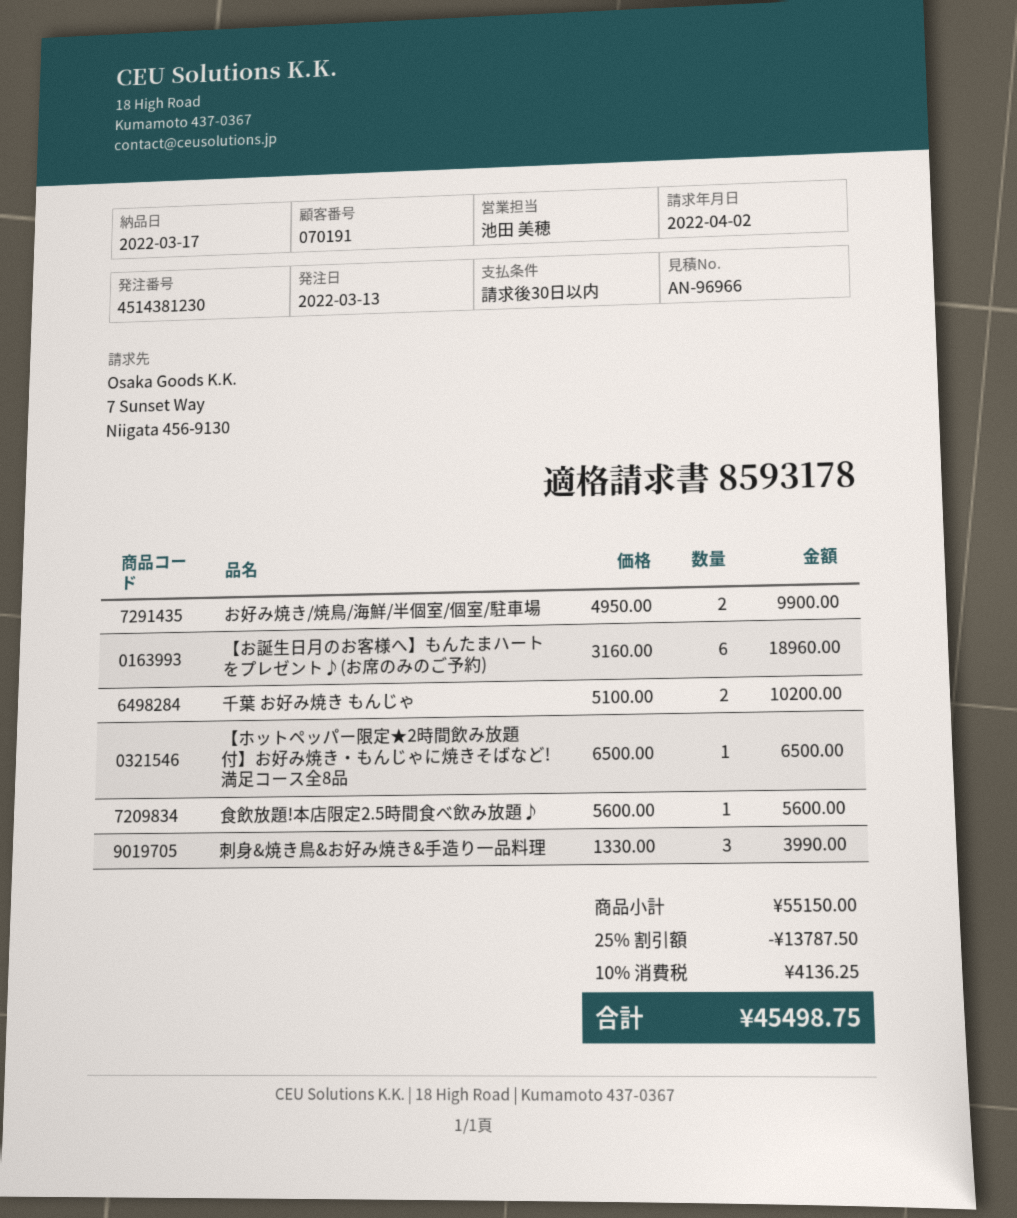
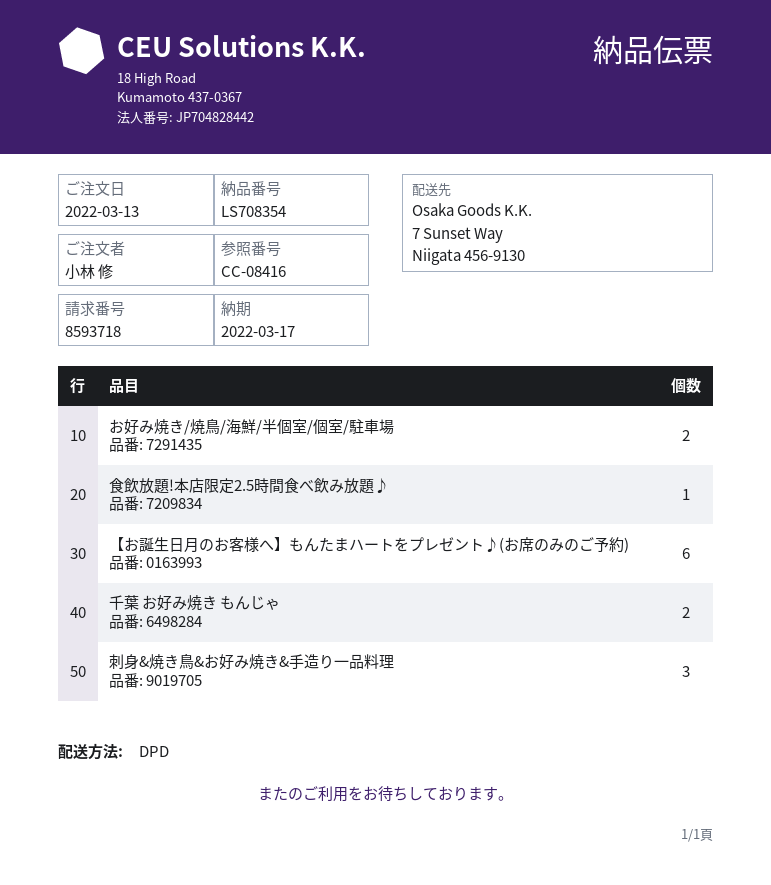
invoice number: 8593178 -> 8593718
【ホットペッパー限定★2時間飲み放題付】お好み焼き・もんじゃに焼きそばなど!満足コース全8品: 1 -> none

